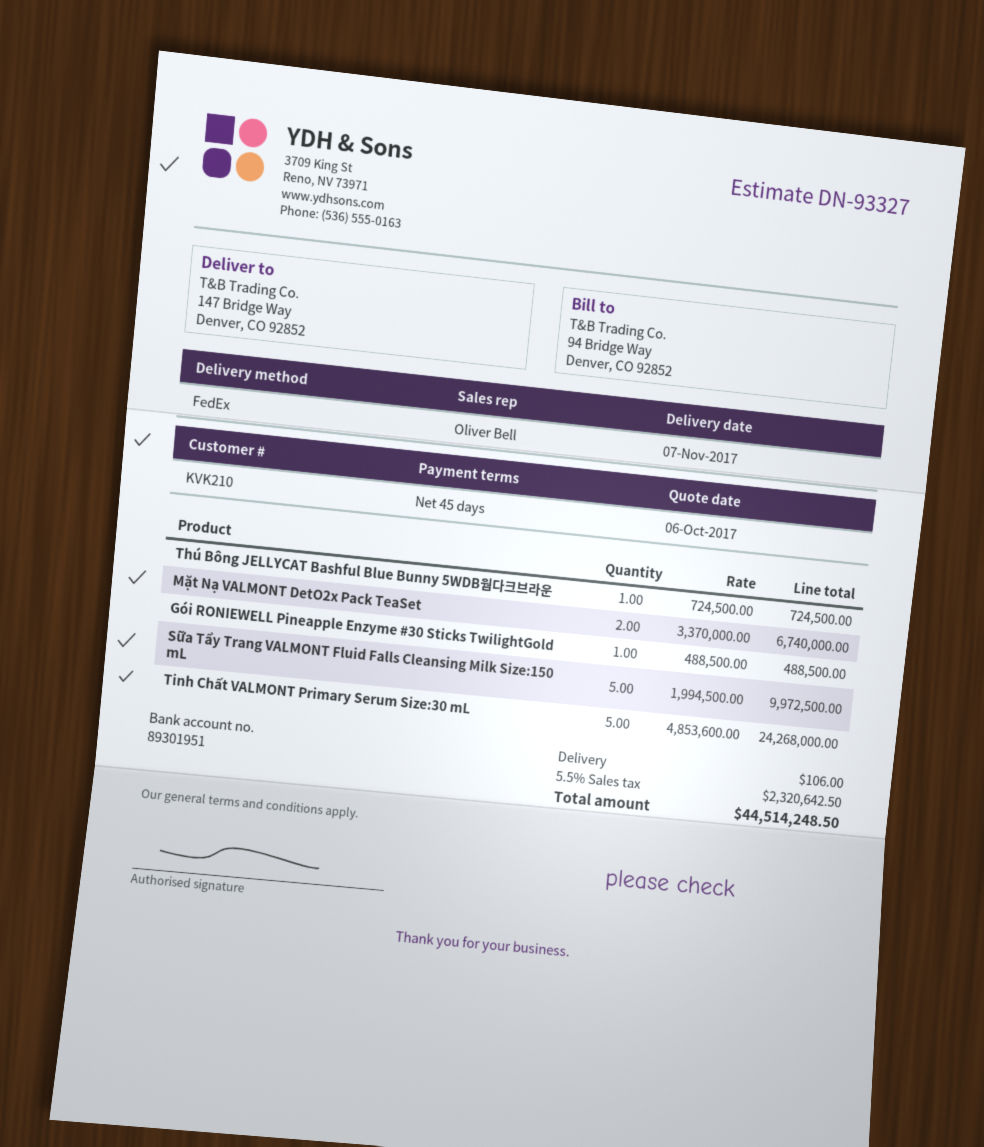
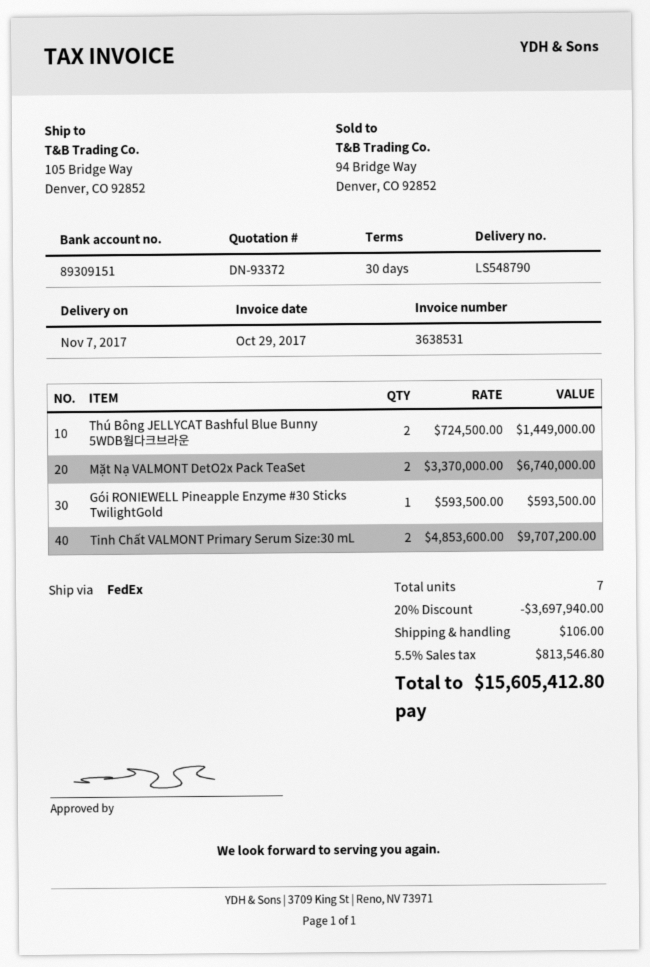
quote number: DN-93327 -> DN-93372
payment terms: 45 days -> 30 days
bank account: 89301951 -> 89309151
ship to: 147 Bridge Way, Denver, CO 92852 -> 105 Bridge Way, Denver, CO 92852
Thú Bông JELLYCAT Bashful Blue Bunny 5WDB웜다크브라운: 1 x 724500.00 = 724500.00 -> 2 x 724500.00 = 1449000.00
Gói RONIEWELL Pineapple Enzyme #30 Sticks TwilightGold: 1 x 488500.00 = 488500.00 -> 1 x 593500.00 = 593500.00
Sữa Tẩy Trang VALMONT Fluid Falls Cleansing Milk Size:150 mL: 5 x 1994500.00 = 9972500.00 -> none
Tinh Chất VALMONT Primary Serum Size:30 mL: 5 x 4853600.00 = 24268000.00 -> 2 x 4853600.00 = 9707200.00
discount: none -> 20% = 3697940.00
tax: 5.5% = 2320642.50 -> 5.5% = 813546.80
total: 44514248.50 -> 15605412.80

